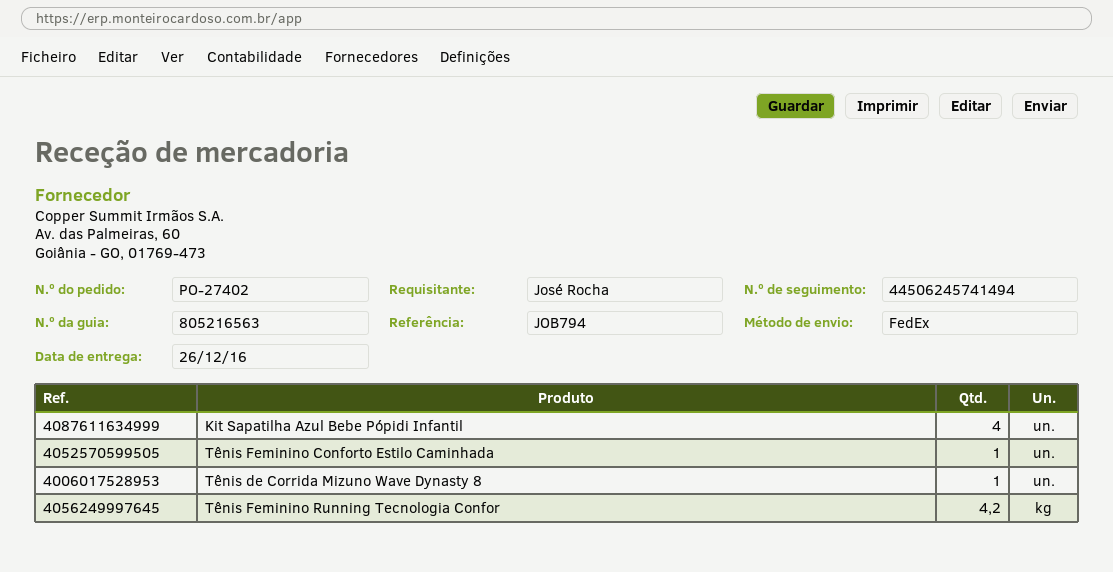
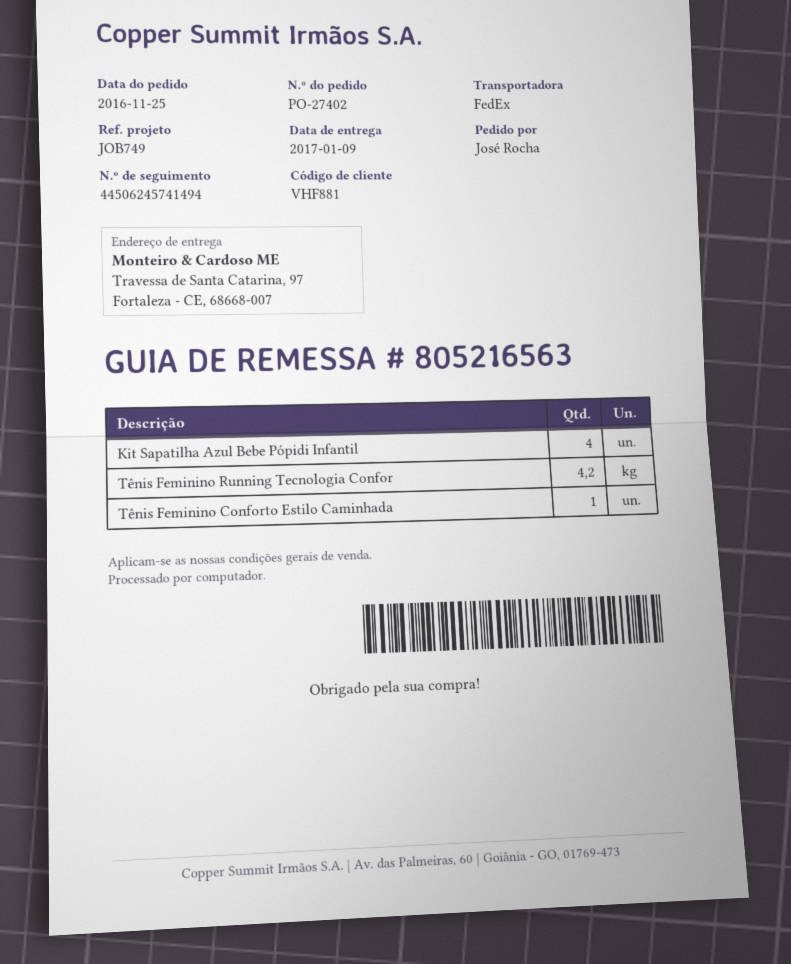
delivery date: 2016-12-26 -> 2017-01-09
reference: JOB794 -> JOB749
Tênis de Corrida Mizuno Wave Dynasty 8: 1 -> none

